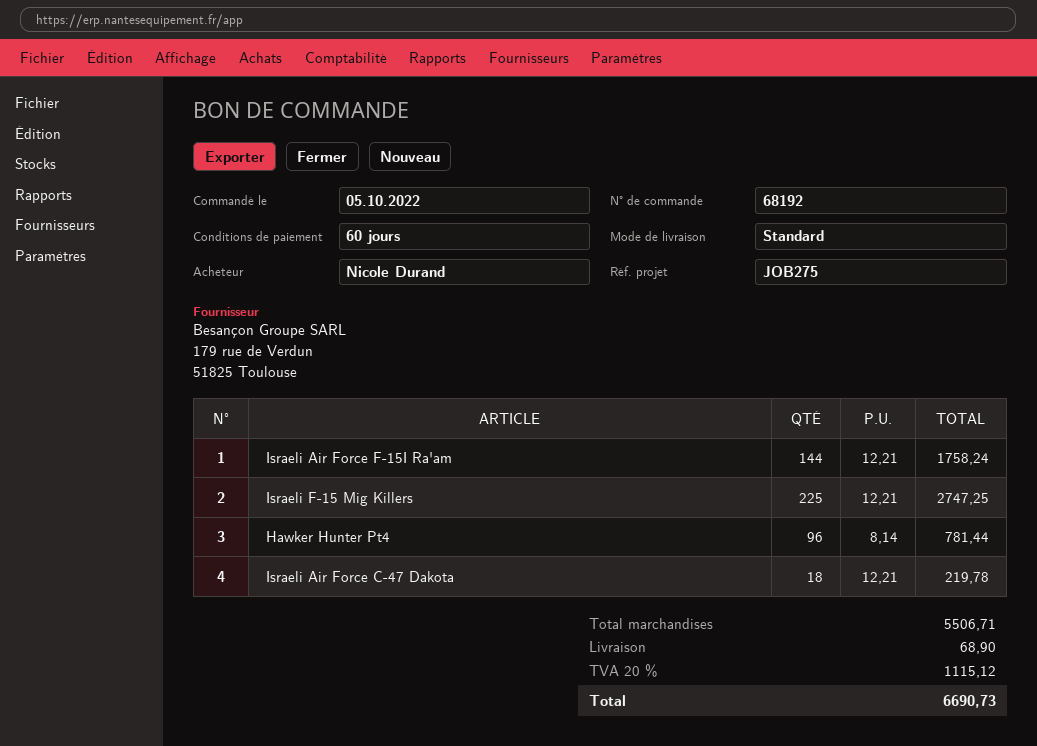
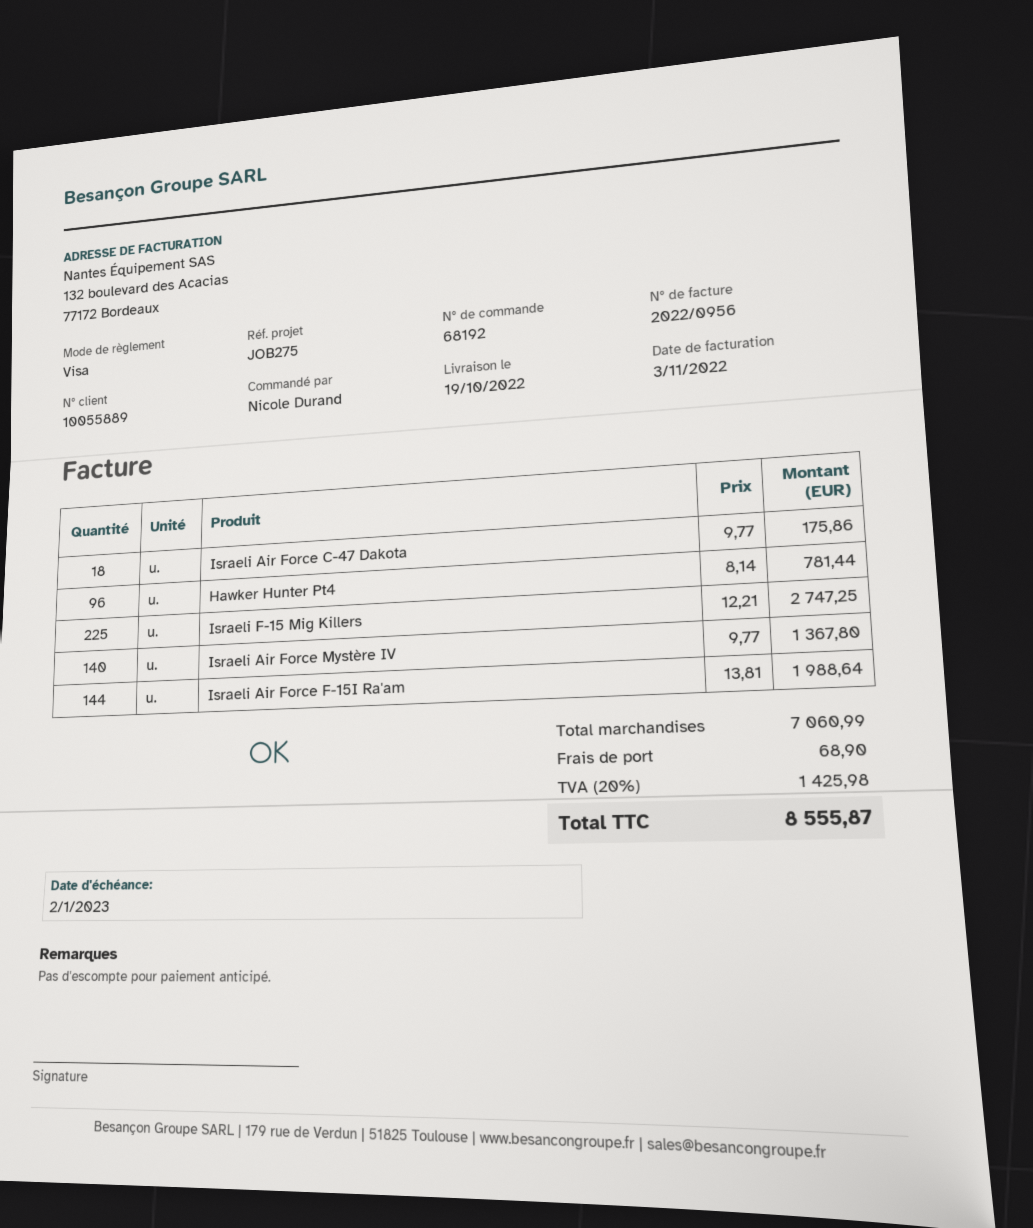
Israeli Air Force F-15I Ra'am: 144 x 12.21 = 1758.24 -> 144 x 13.81 = 1988.64
Israeli Air Force C-47 Dakota: 18 x 12.21 = 219.78 -> 18 x 9.77 = 175.86
Israeli Air Force Mystère IV: none -> 140 x 9.77 = 1367.80
subtotal: 5506.71 -> 7060.99
tax: 20% = 1115.12 -> 20% = 1425.98
total: 6690.73 -> 8555.87

